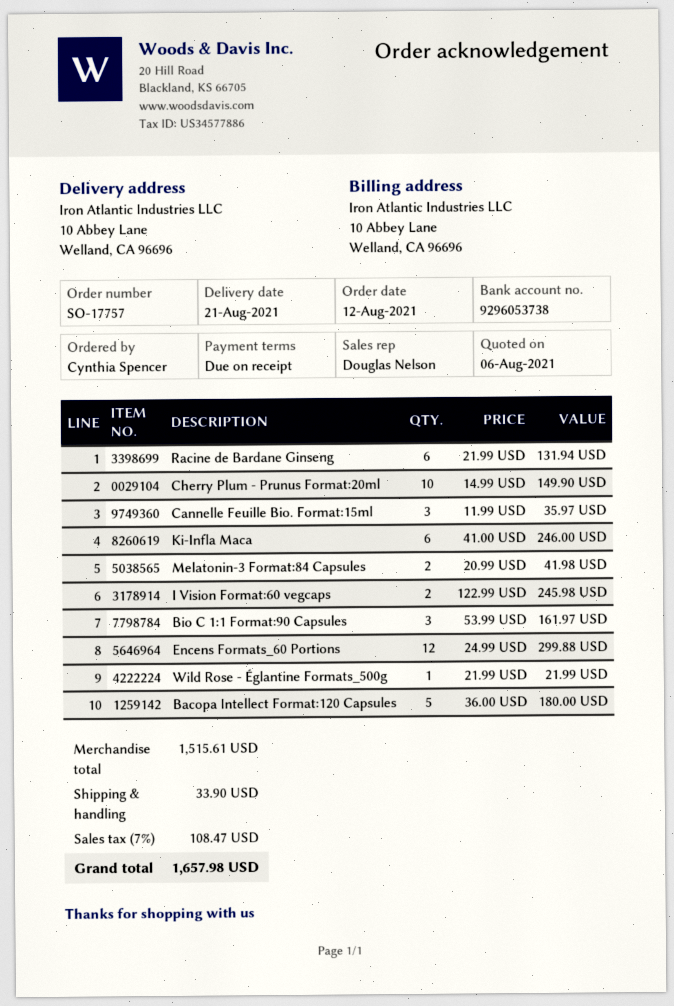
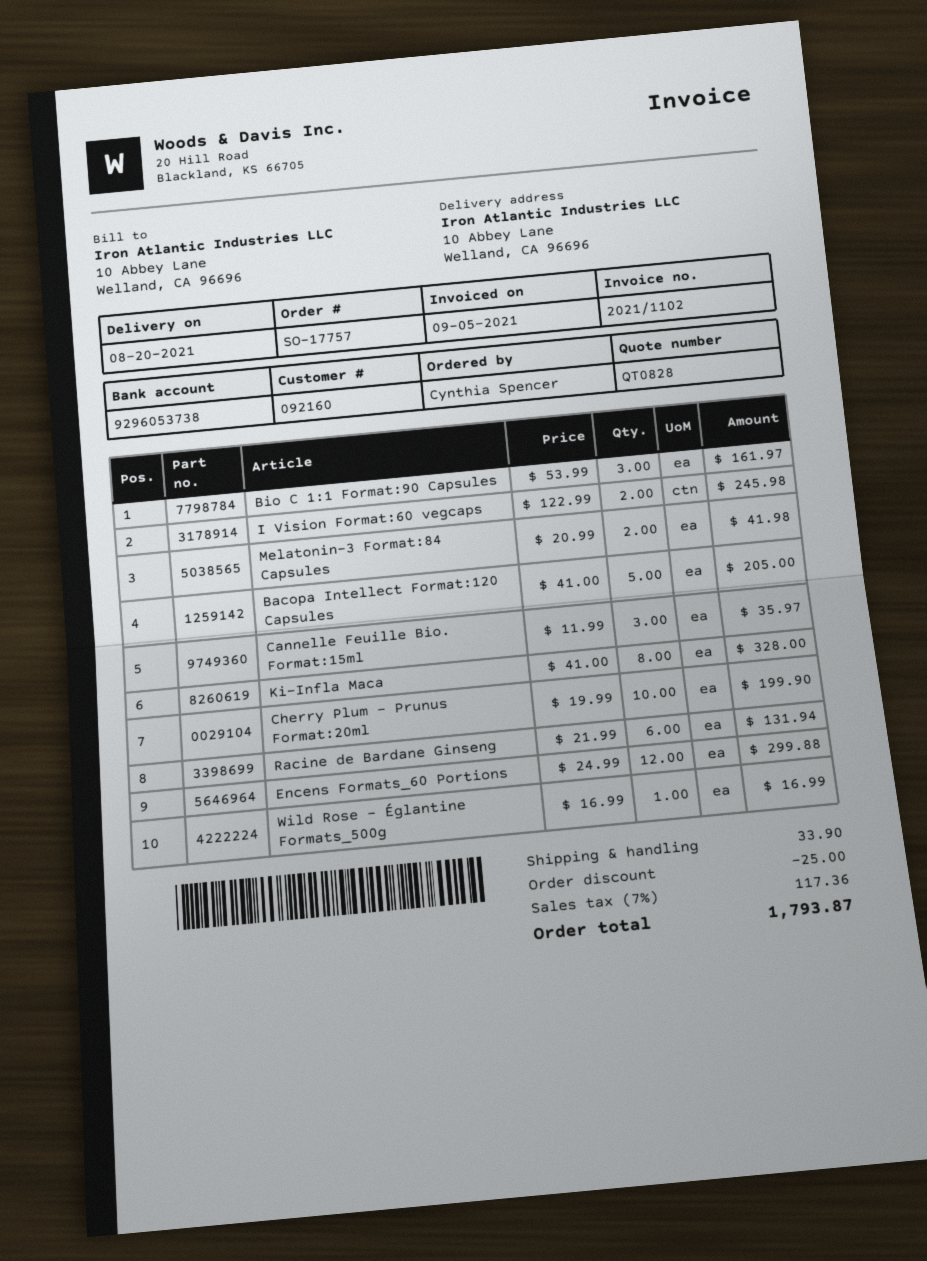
delivery date: 2021-08-21 -> 2021-08-20
Cherry Plum - Prunus Format:20ml: 10 x 14.99 = 149.90 -> 10 x 19.99 = 199.90
Ki-Infla Maca: 6 x 41.00 = 246.00 -> 8 x 41.00 = 328.00
Wild Rose - Églantine Formats_500g: 1 x 21.99 = 21.99 -> 1 x 16.99 = 16.99
Bacopa Intellect Format:120 Capsules: 5 x 36.00 = 180.00 -> 5 x 41.00 = 205.00
discount: none -> 25.00
tax: 7% = 108.47 -> 7% = 117.36
total: 1657.98 -> 1793.87

